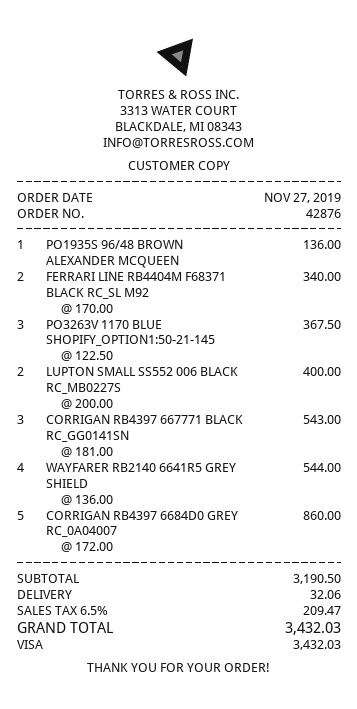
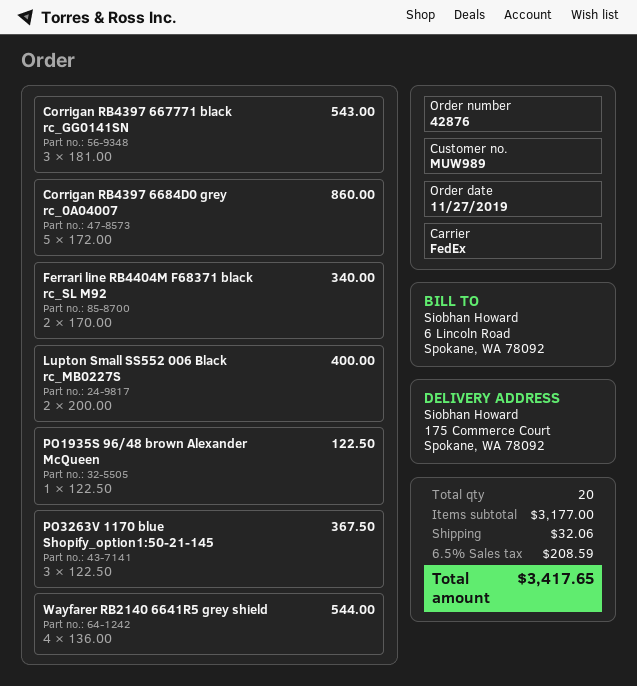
PO1935S 96/48 BROWN ALEXANDER MCQUEEN: 1 x 136.00 = 136.00 -> 1 x 122.50 = 122.50
subtotal: 3190.50 -> 3177.00
tax: 6.5% = 209.47 -> 6.5% = 208.59
total: 3432.03 -> 3417.65

